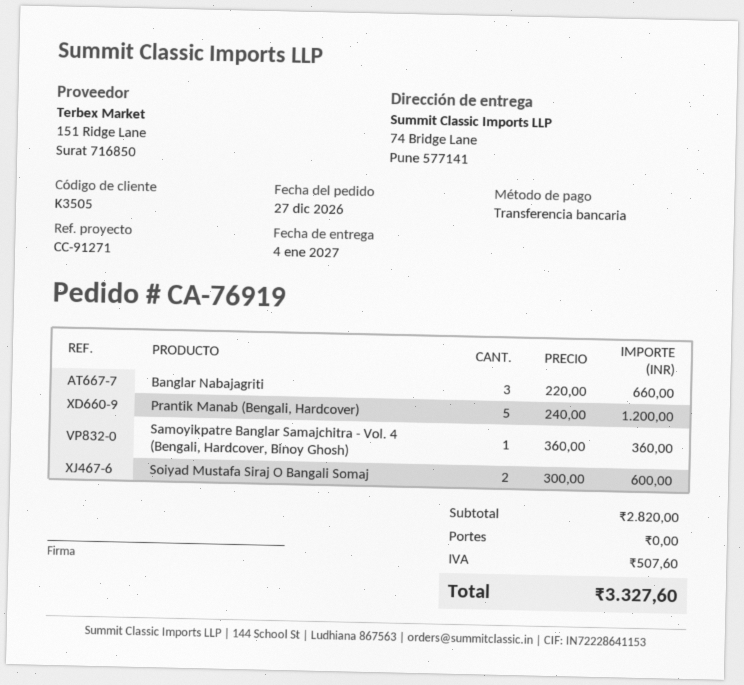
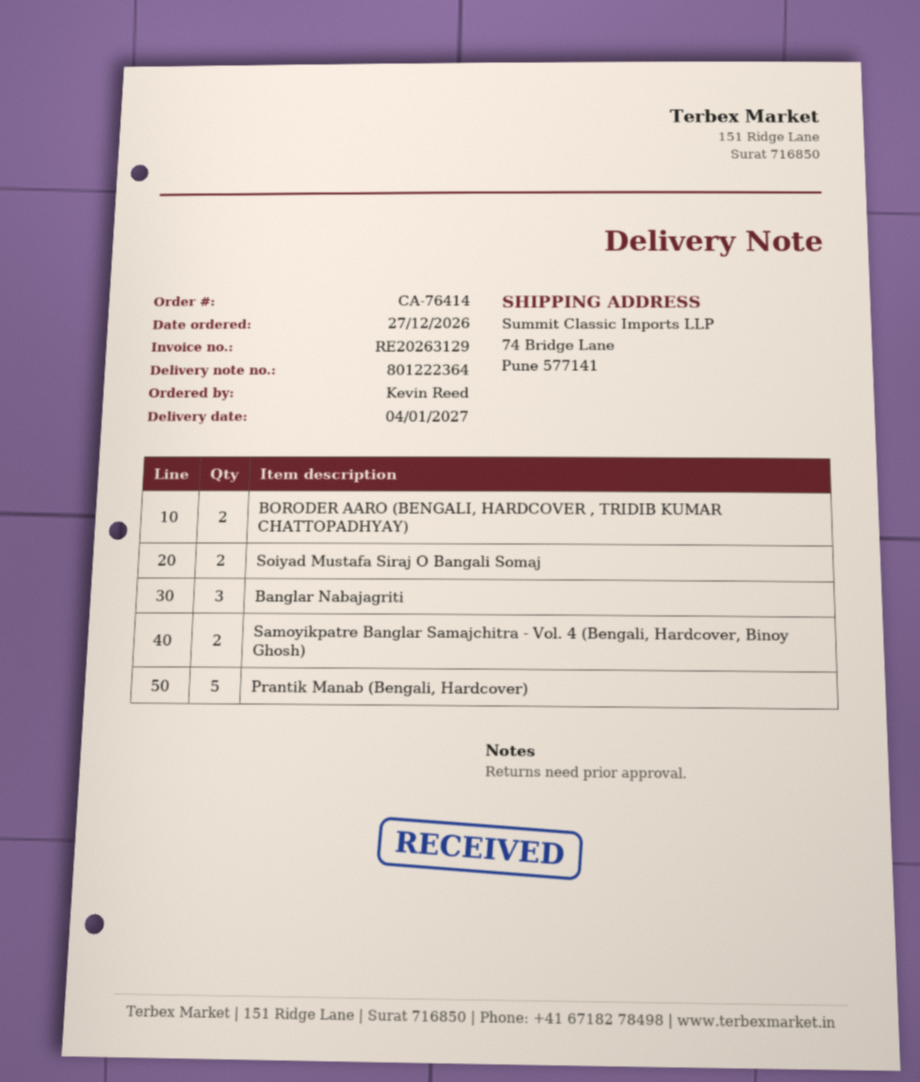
order number: CA-76919 -> CA-76414
Samoyikpatre Banglar Samajchitra - Vol. 4 (Bengali, Hardcover, Binoy Ghosh): 1 -> 2
BORODER AARO (BENGALI, HARDCOVER , TRIDIB KUMAR CHATTOPADHYAY): none -> 2

